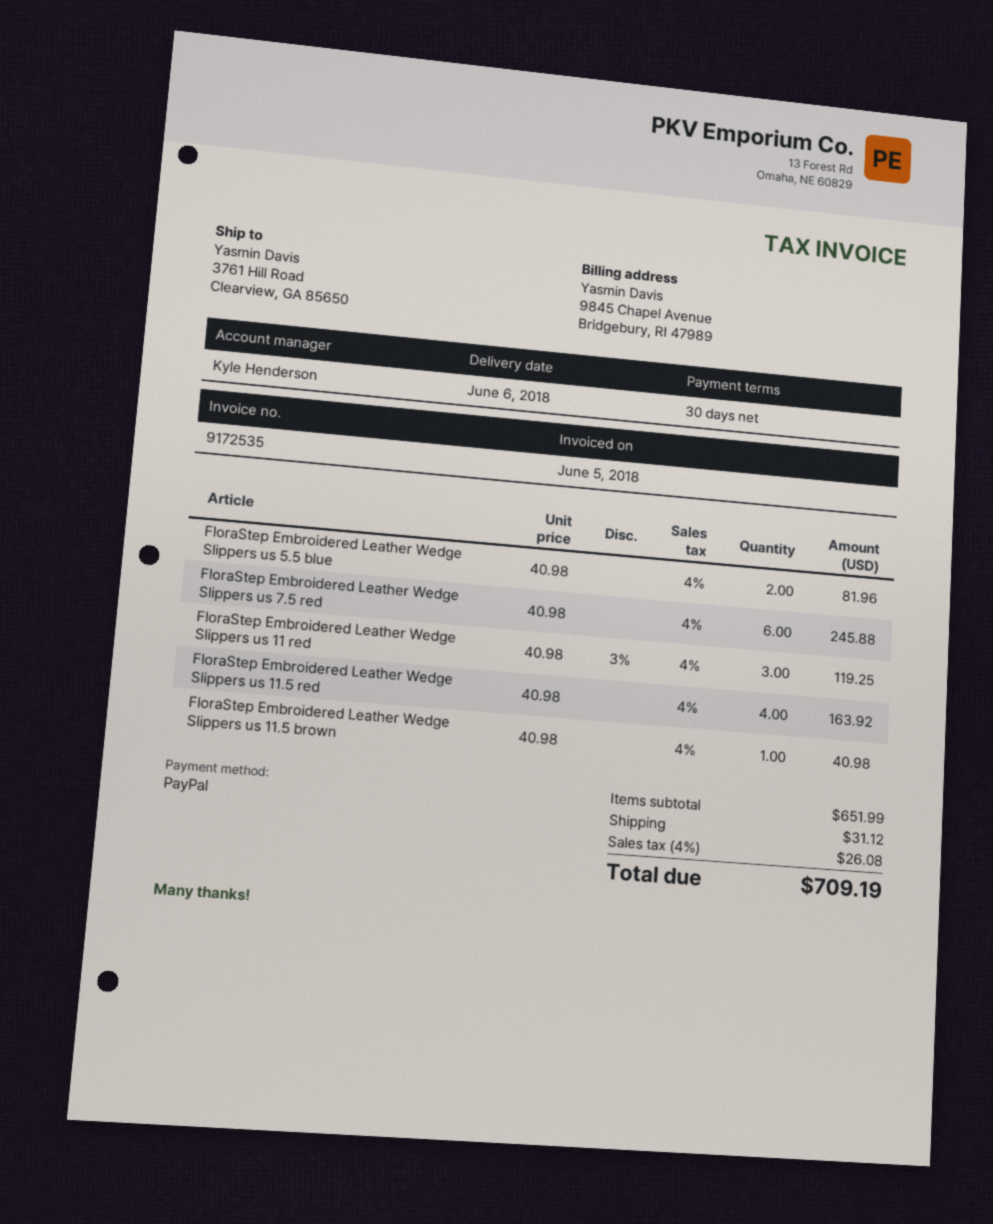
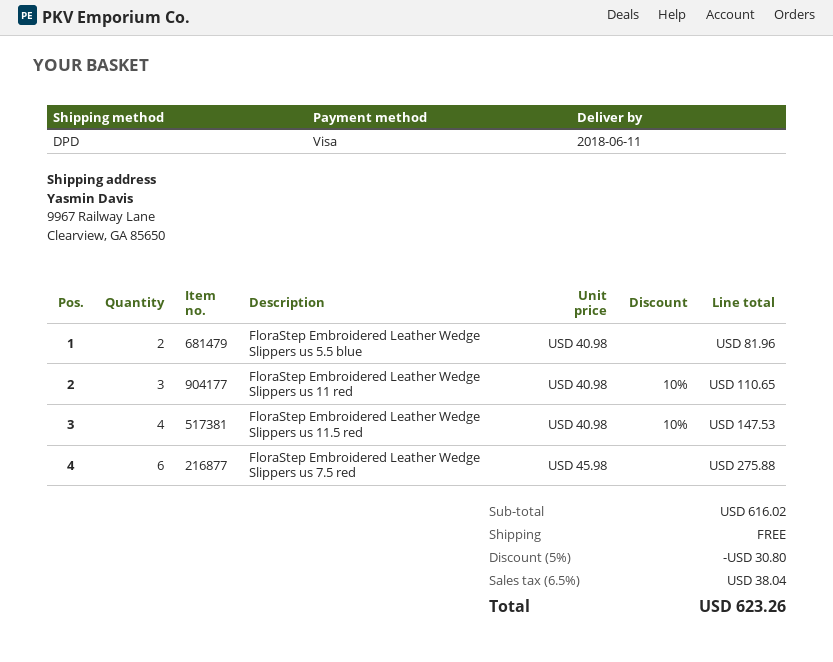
delivery date: 2018-06-06 -> 2018-06-11
payment method: PayPal -> Visa
ship to: 3761 Hill Road, Clearview, GA 85650 -> 9967 Railway Lane, Clearview, GA 85650
FloraStep Embroidered Leather Wedge Slippers us 7.5 red: 6 x 40.98 = 245.88 -> 6 x 45.98 = 275.88
FloraStep Embroidered Leather Wedge Slippers us 11 red: 3 x 40.98 - 3% = 119.25 -> 3 x 40.98 - 10% = 110.65
FloraStep Embroidered Leather Wedge Slippers us 11.5 red: 4 x 40.98 = 163.92 -> 4 x 40.98 - 10% = 147.53
FloraStep Embroidered Leather Wedge Slippers us 11.5 brown: 1 x 40.98 = 40.98 -> none
subtotal: 651.99 -> 616.02
discount: none -> 5% = 30.80
shipping: 31.12 -> 0.00
tax: 4% = 26.08 -> 6.5% = 38.04
total: 709.19 -> 623.26

